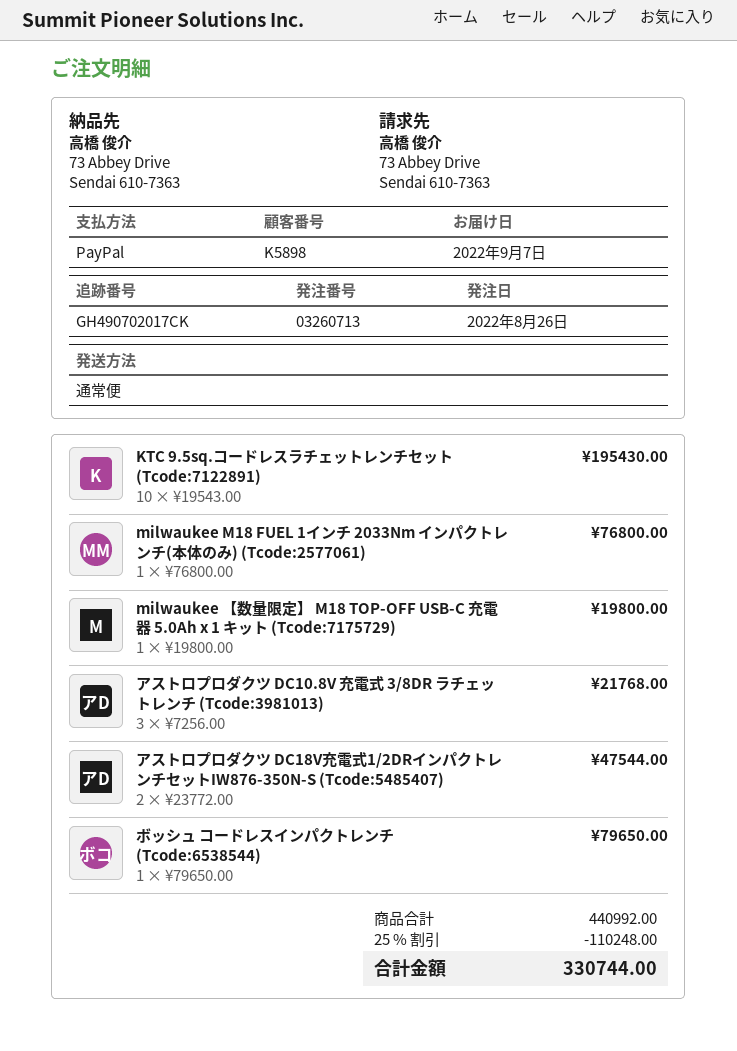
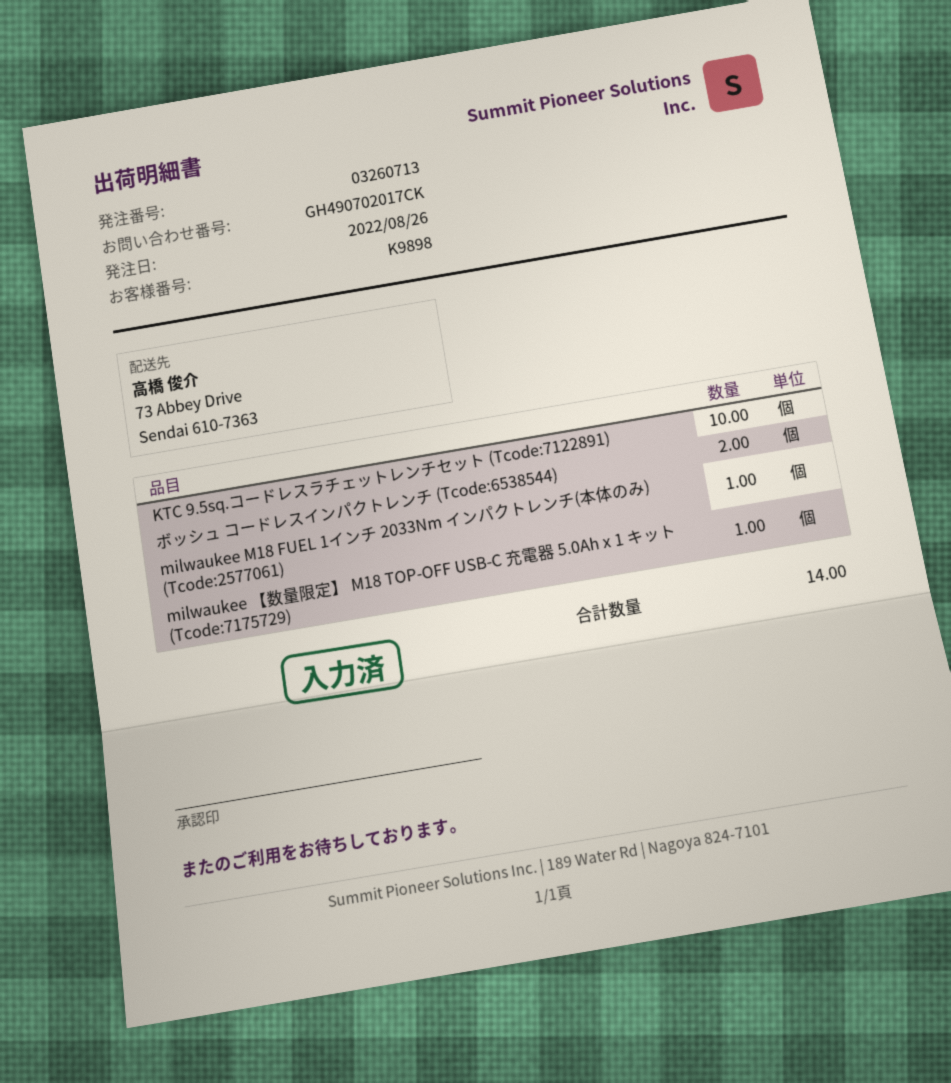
customer number: K5898 -> K9898
アストロプロダクツ DC10.8V 充電式 3/8DR ラチェットレンチ (Tcode:3981013): 3 -> none
アストロプロダクツ DC18V充電式1/2DRインパクトレンチセットIW876-350N-S (Tcode:5485407): 2 -> none
ボッシュ コードレスインパクトレンチ (Tcode:6538544): 1 -> 2

